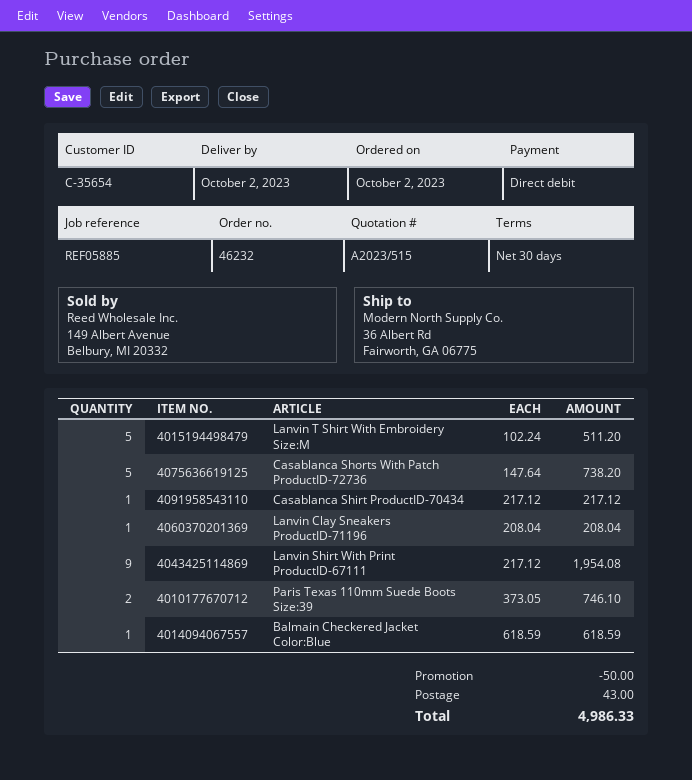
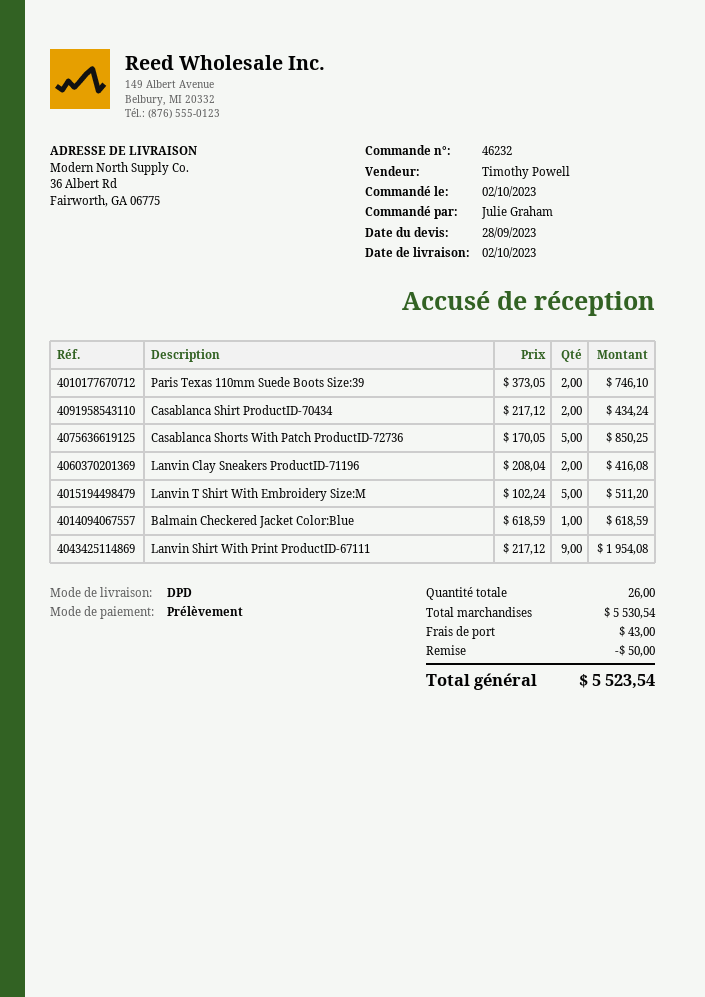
Casablanca Shorts With Patch ProductID-72736: 5 x 147.64 = 738.20 -> 5 x 170.05 = 850.25
Casablanca Shirt ProductID-70434: 1 x 217.12 = 217.12 -> 2 x 217.12 = 434.24
Lanvin Clay Sneakers ProductID-71196: 1 x 208.04 = 208.04 -> 2 x 208.04 = 416.08
total: 4986.33 -> 5523.54

